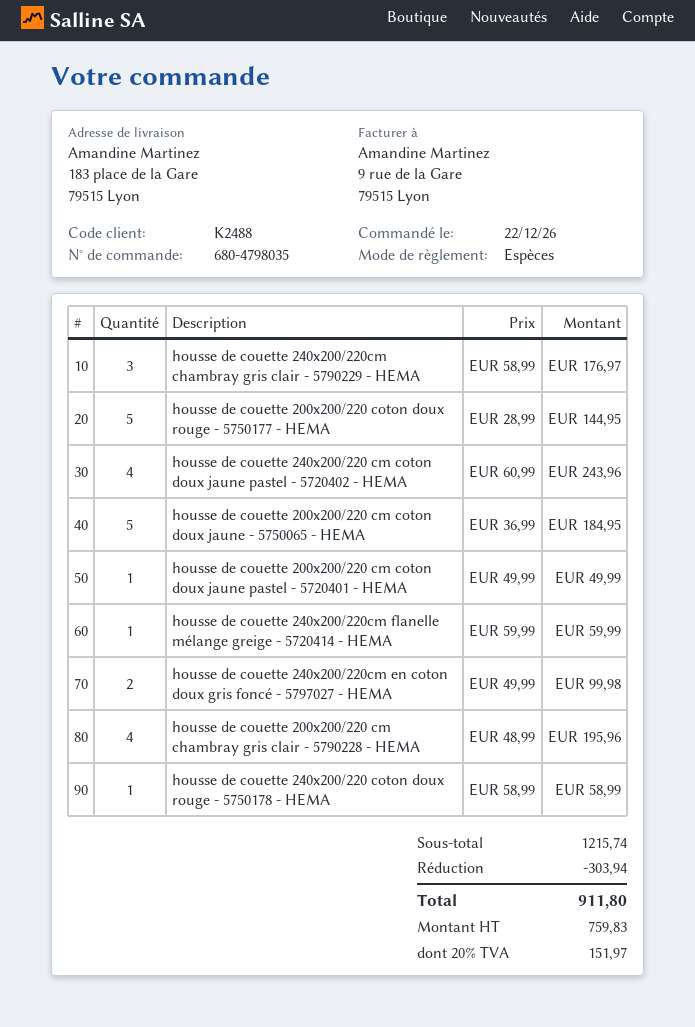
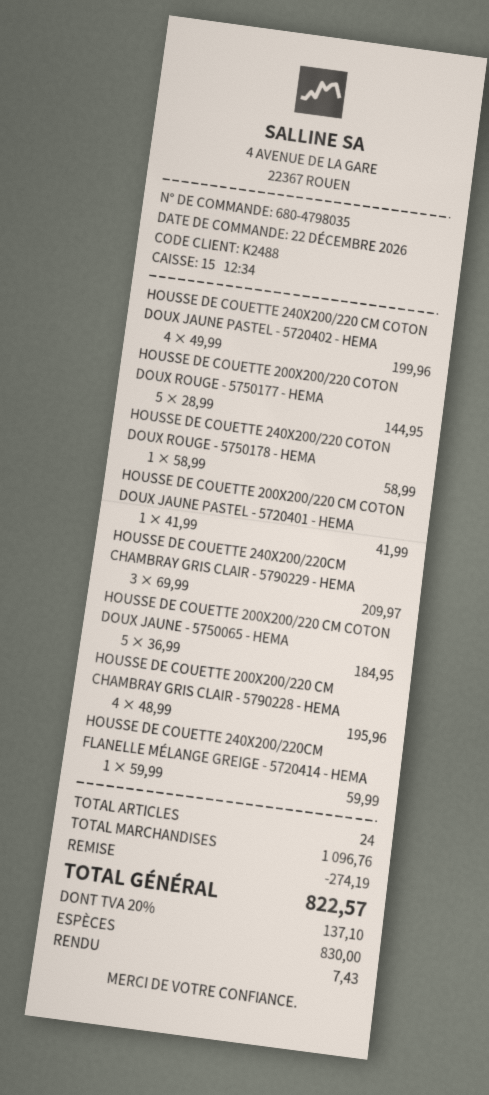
housse de couette 240x200/220cm chambray gris clair - 5790229 - HEMA: 3 x 58.99 = 176.97 -> 3 x 69.99 = 209.97
housse de couette 240x200/220 cm coton doux jaune pastel - 5720402 - HEMA: 4 x 60.99 = 243.96 -> 4 x 49.99 = 199.96
housse de couette 200x200/220 cm coton doux jaune pastel - 5720401 - HEMA: 1 x 49.99 = 49.99 -> 1 x 41.99 = 41.99
housse de couette 240x200/220cm en coton doux gris foncé - 5797027 - HEMA: 2 x 49.99 = 99.98 -> none
subtotal: 1215.74 -> 1096.76
discount: 303.94 -> 274.19
tax: 20% = 151.97 -> 20% = 137.10
total: 911.80 -> 822.57

